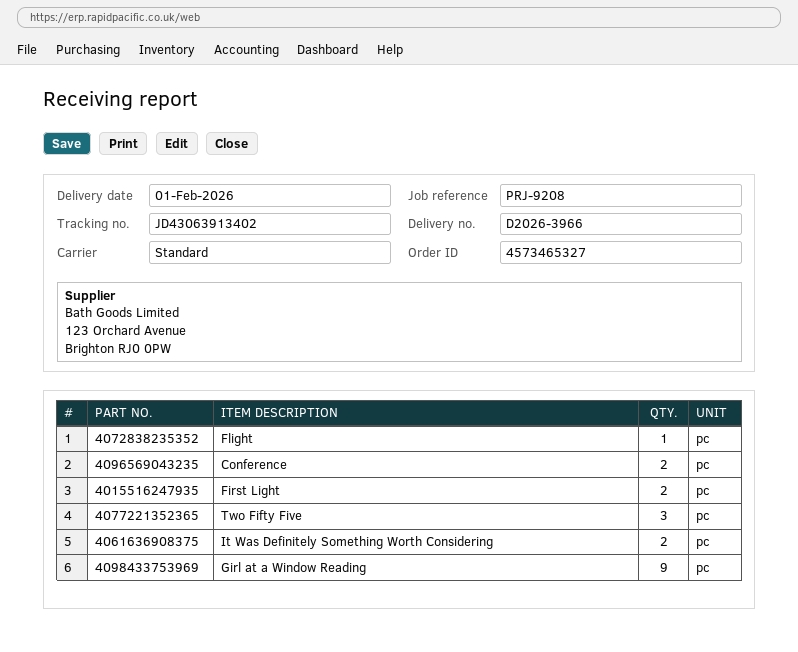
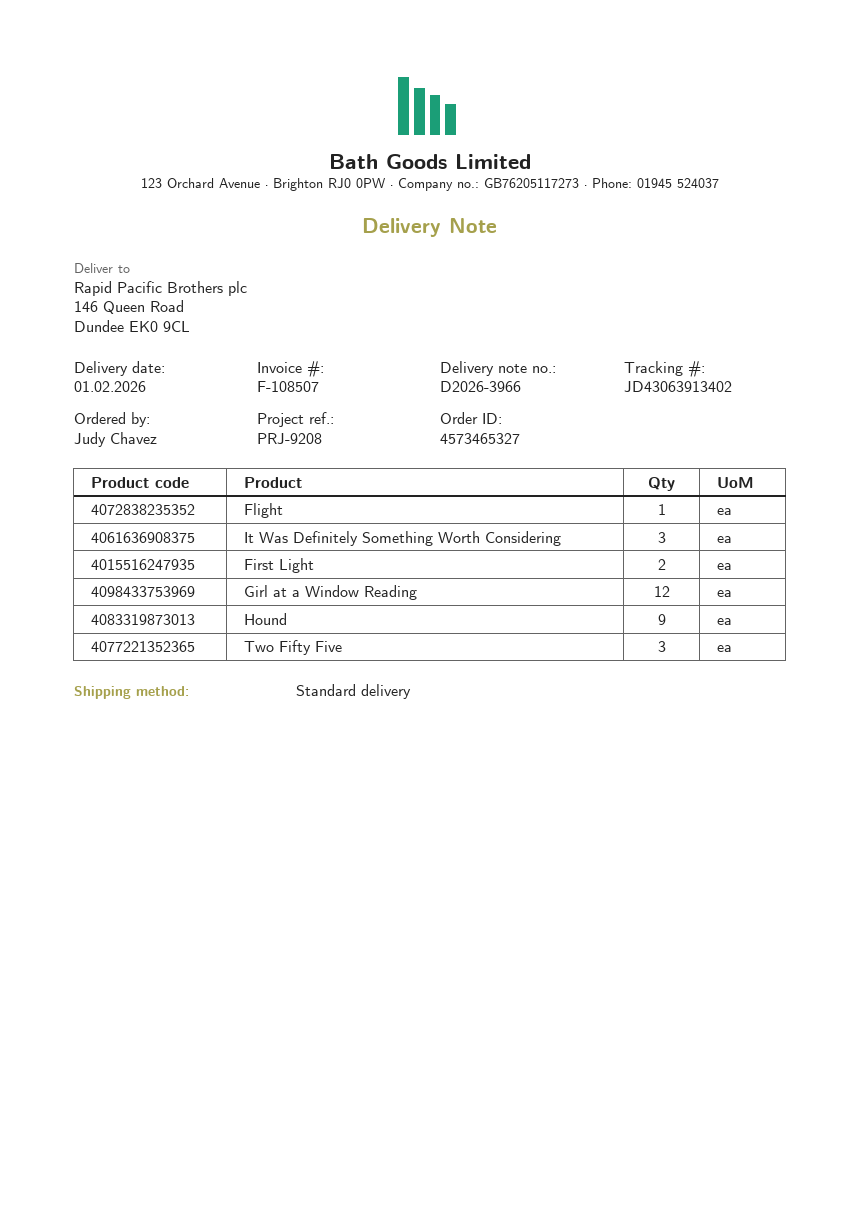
Conference: 2 -> none
It Was Definitely Something Worth Considering: 2 -> 3
Girl at a Window Reading: 9 -> 12
Hound: none -> 9

